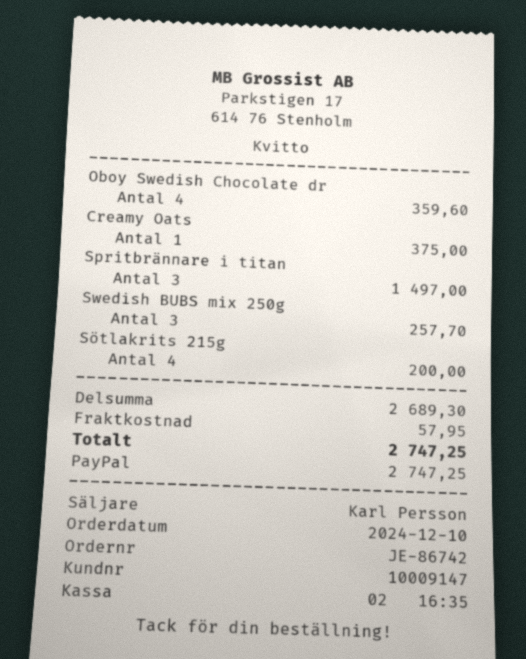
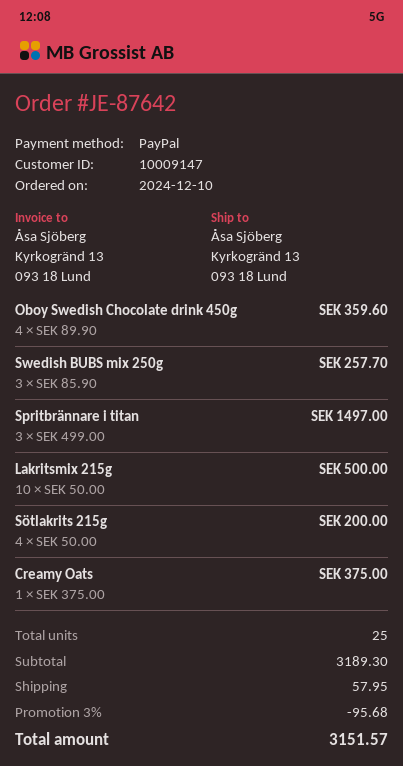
order number: JE-86742 -> JE-87642
Lakritsmix 215g: none -> 10 for 500.00
subtotal: 2689.30 -> 3189.30
discount: none -> 3% = 95.68
total: 2747.25 -> 3151.57

